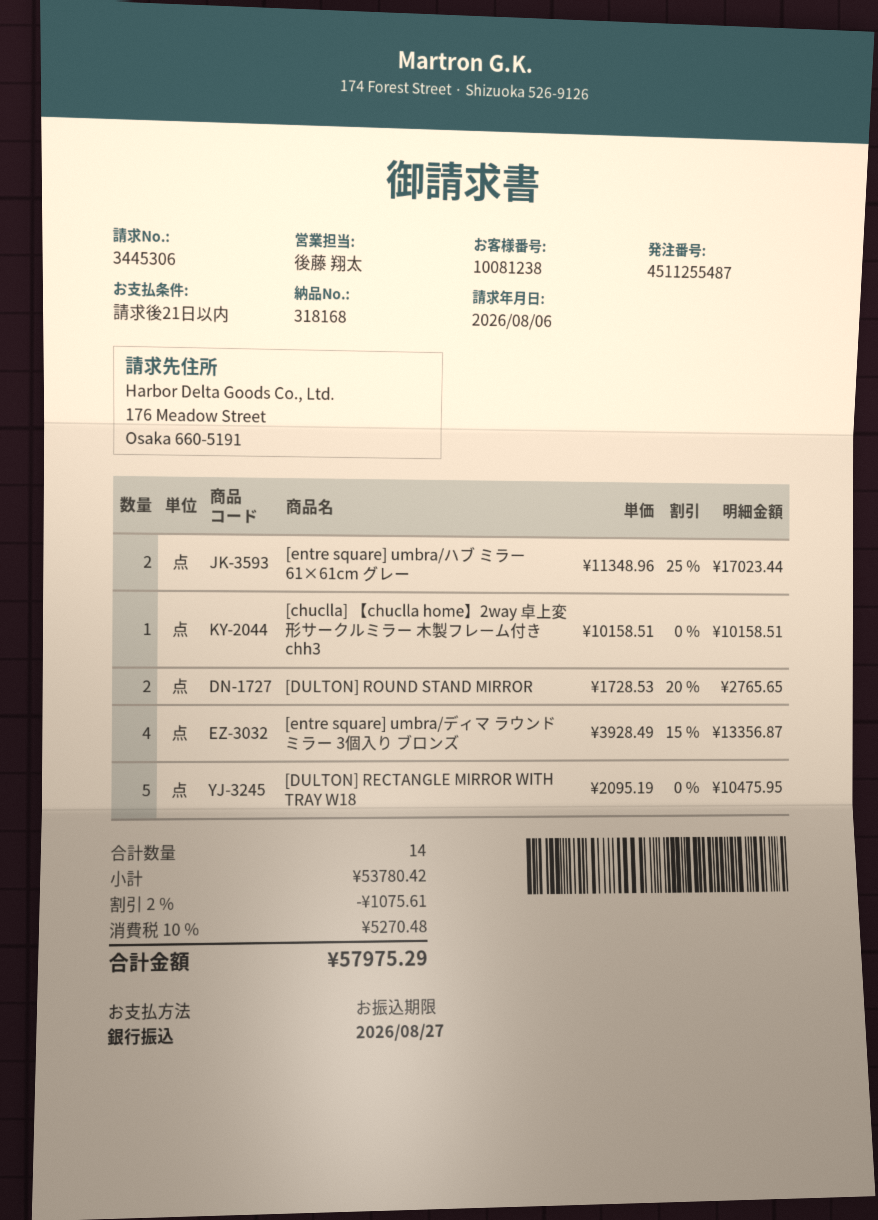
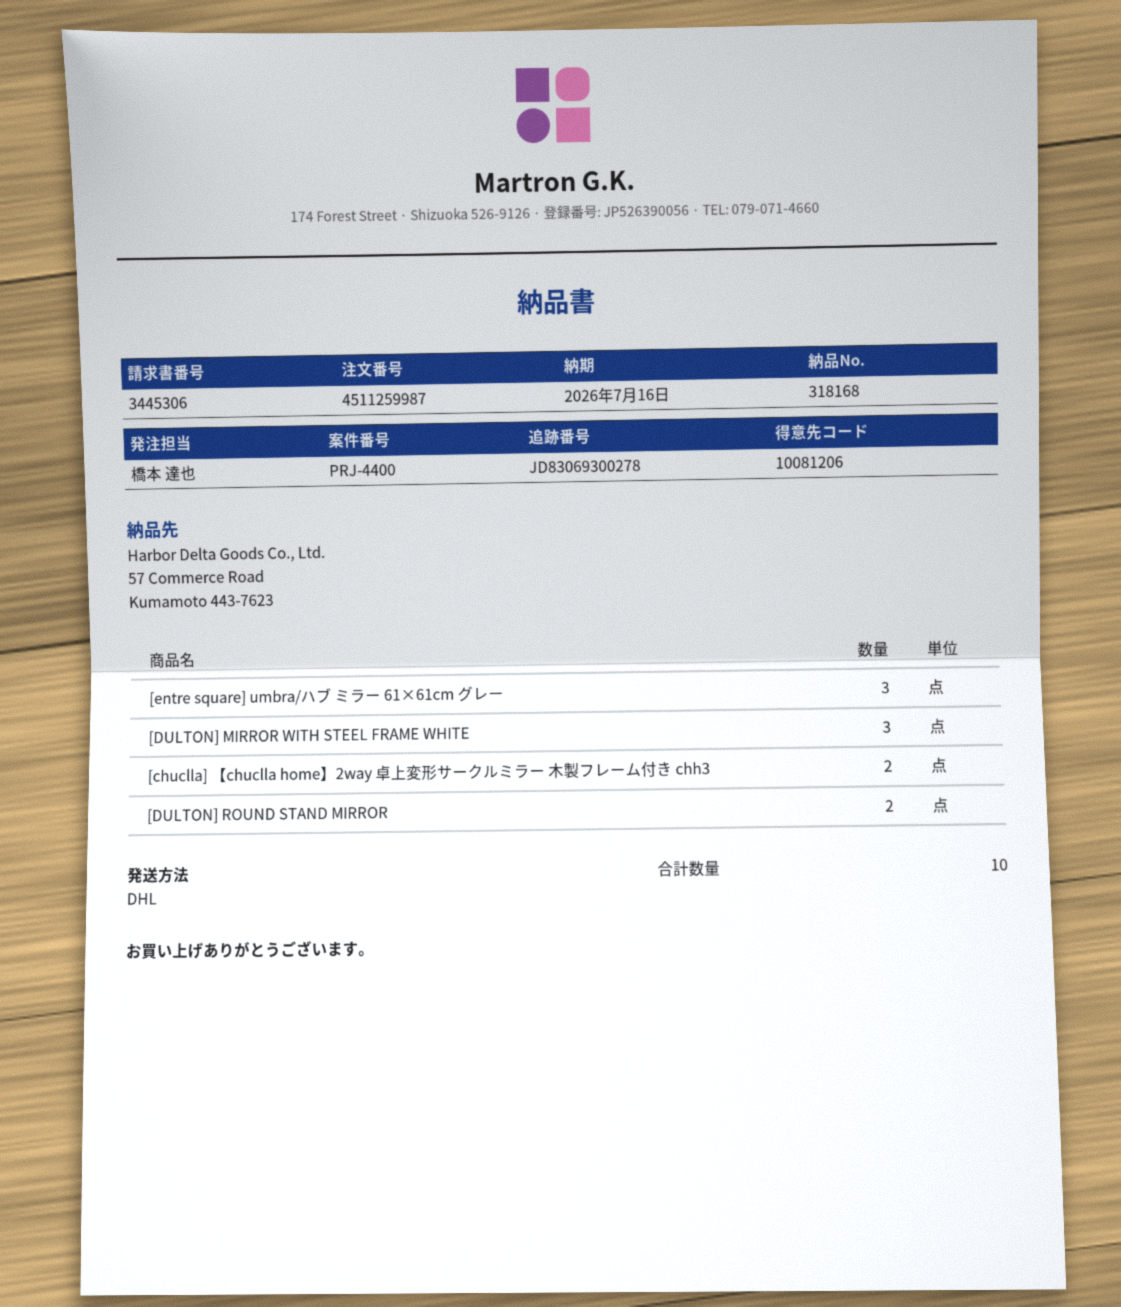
order number: 4511255487 -> 4511259987
customer number: 10081238 -> 10081206
[entre square] umbra/ハブ ミラー 61×61cm グレー: 2 -> 3
[chuclla] 【chuclla home】2way 卓上変形サークルミラー 木製フレーム付き chh3: 1 -> 2
[entre square] umbra/ディマ ラウンドミラー 3個入り ブロンズ: 4 -> none
[DULTON] RECTANGLE MIRROR WITH TRAY W18: 5 -> none
[DULTON] MIRROR WITH STEEL FRAME WHITE: none -> 3
total quantity: 14 -> 10

